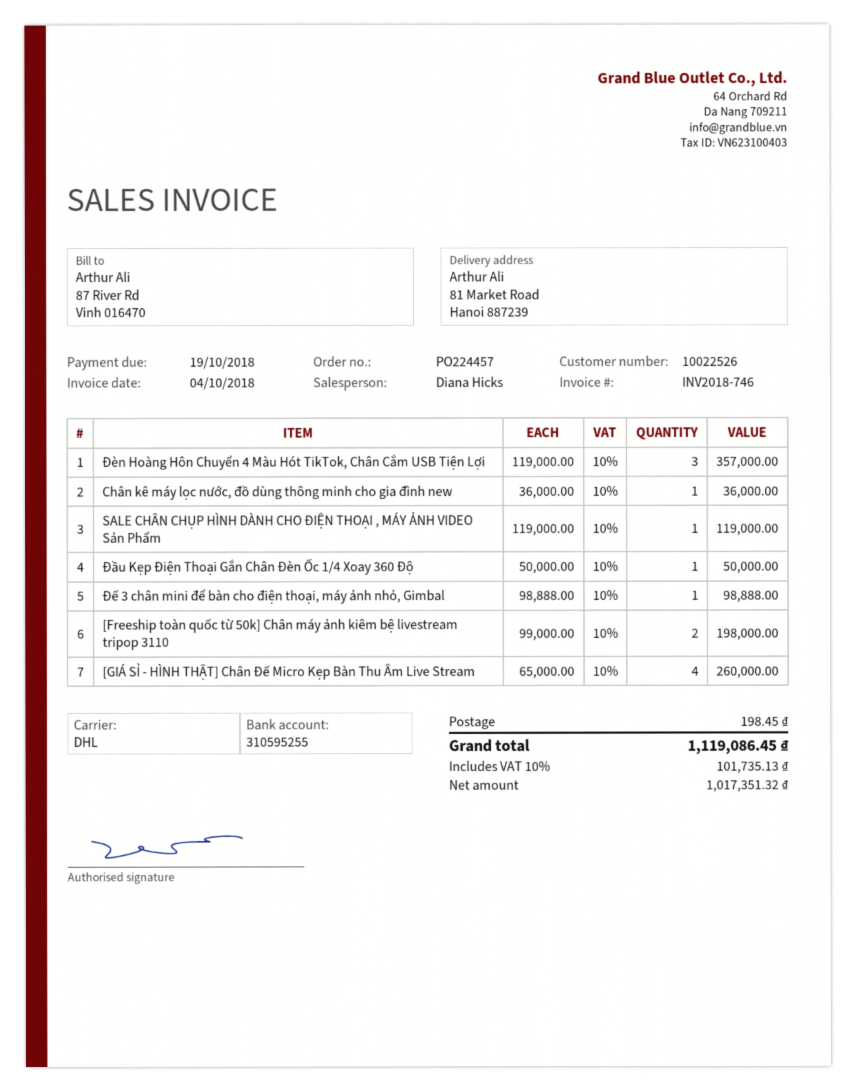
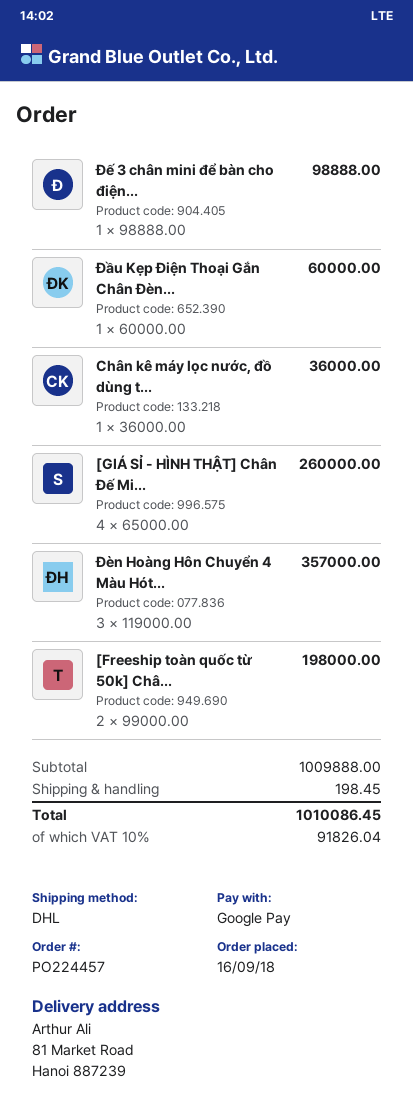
SALE CHÂN CHỤP HÌNH DÀNH CHO ĐIỆN THOẠI , MÁY ẢNH VIDEO Sản Phẩm: 1 x 119000.00 = 119000.00 -> none
Đầu Kẹp Điện Thoại Gắn Chân Đèn Ốc 1/4 Xoay 360 Độ: 1 x 50000.00 = 50000.00 -> 1 x 60000.00 = 60000.00
tax: 10% = 101735.13 -> 10% = 91826.04
total: 1119086.45 -> 1010086.45

